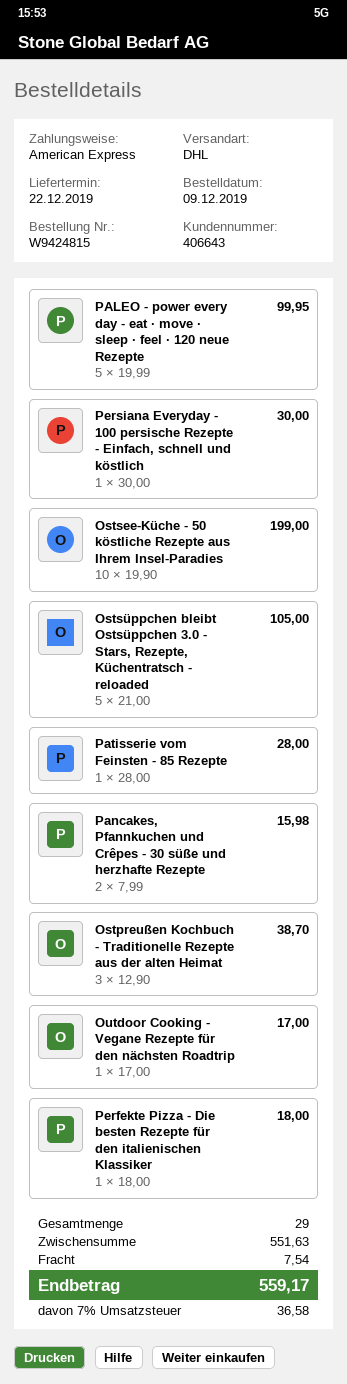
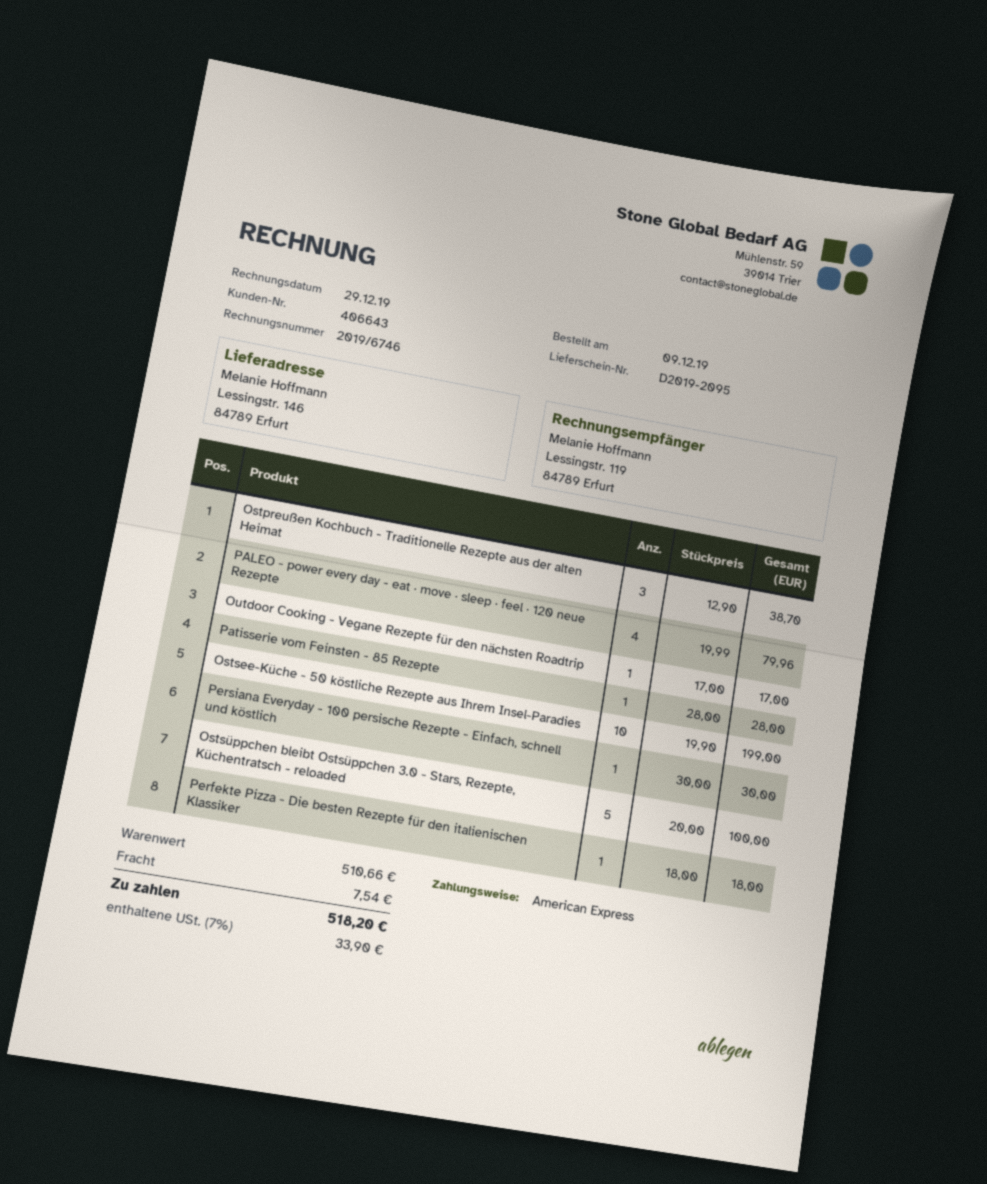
PALEO - power every day - eat · move · sleep · feel · 120 neue Rezepte: 5 x 19.99 = 99.95 -> 4 x 19.99 = 79.96
Ostsüppchen bleibt Ostsüppchen 3.0 - Stars, Rezepte, Küchentratsch - reloaded: 5 x 21.00 = 105.00 -> 5 x 20.00 = 100.00
Pancakes, Pfannkuchen und Crêpes - 30 süße und herzhafte Rezepte: 2 x 7.99 = 15.98 -> none
subtotal: 551.63 -> 510.66
tax: 7% = 36.58 -> 7% = 33.90
total: 559.17 -> 518.20

